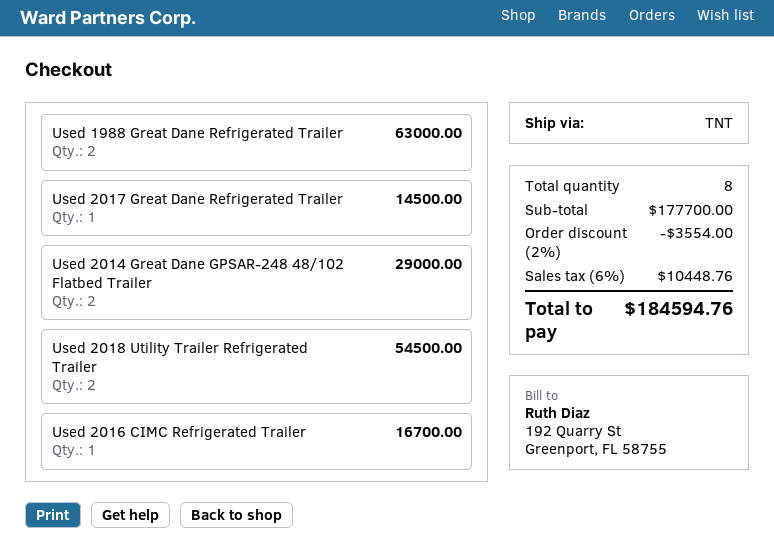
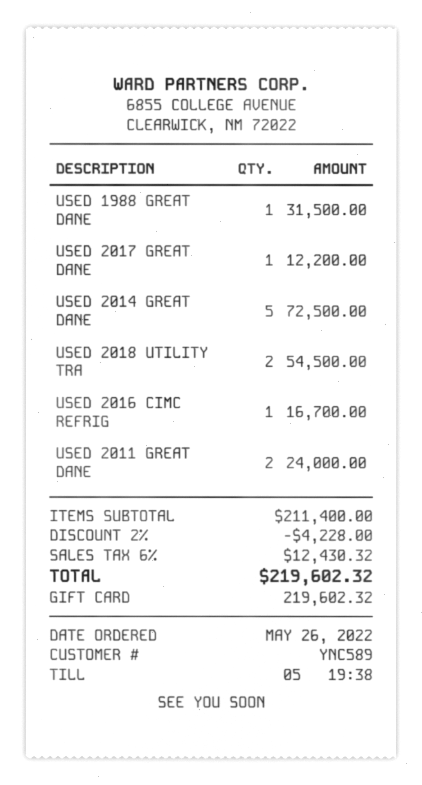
Used 1988 Great Dane Refrigerated Trailer: 2 for 63000.00 -> 1 for 31500.00
Used 2017 Great Dane Refrigerated Trailer: 1 for 14500.00 -> 1 for 12200.00
Used 2014 Great Dane GPSAR-248 48/102 Flatbed Trailer: 2 for 29000.00 -> 5 for 72500.00
USED 2011 GREAT DANE: none -> 2 for 24000.00
subtotal: 177700.00 -> 211400.00
discount: 2% = 3554.00 -> 2% = 4228.00
tax: 6% = 10448.76 -> 6% = 12430.32
total: 184594.76 -> 219602.32

